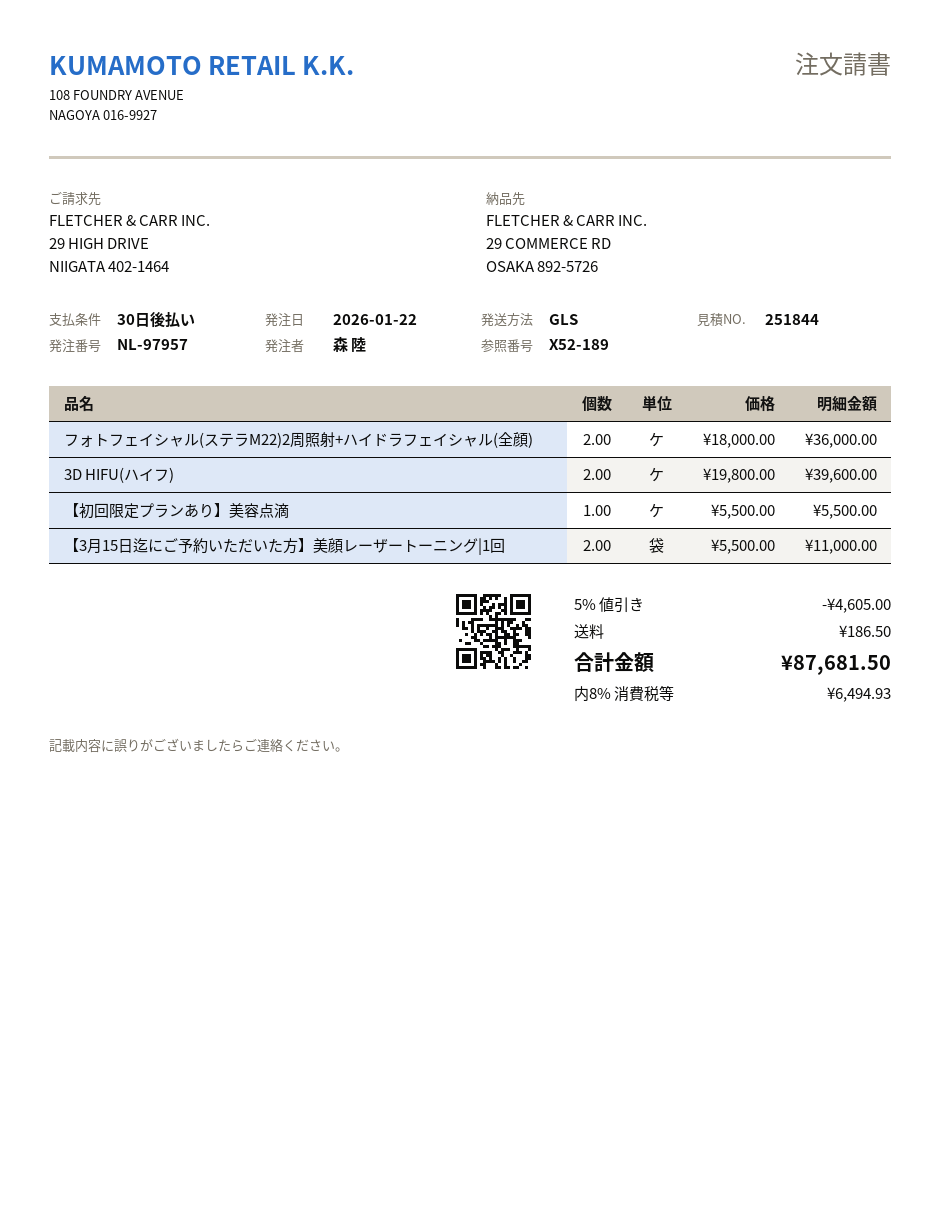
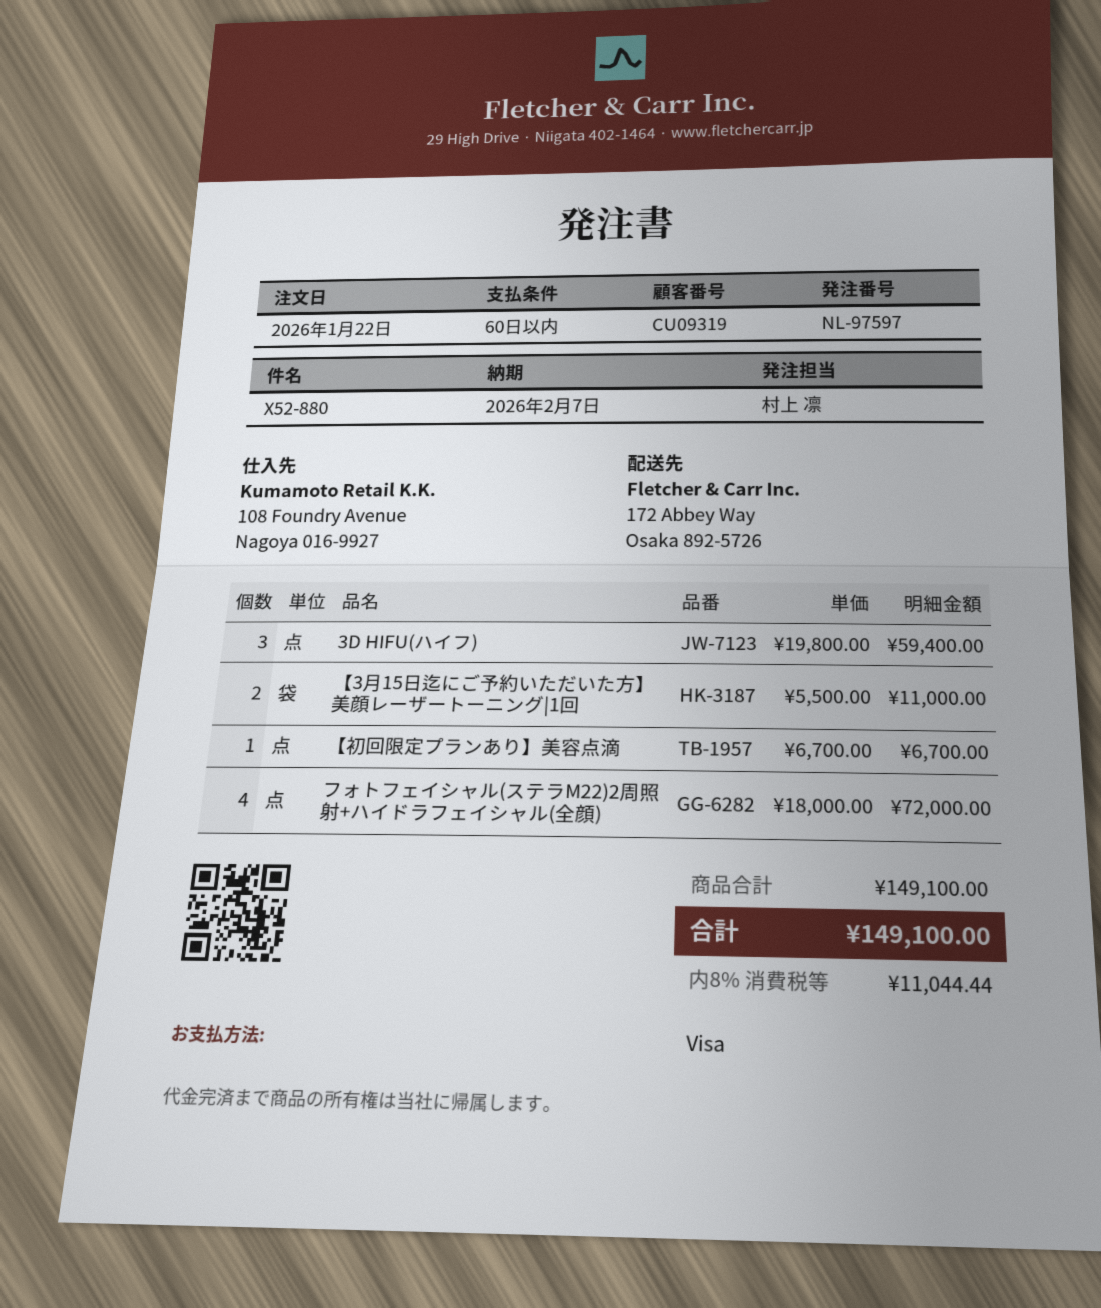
order number: NL-97957 -> NL-97597
payment terms: 30 days -> 60 days
reference: X52-189 -> X52-880
ordered by: 森 陸 -> 村上 凛
ship to: 29 COMMERCE RD, OSAKA 892-5726 -> 172 Abbey Way, Osaka 892-5726
フォトフェイシャル(ステラM22)2周照射+ハイドラフェイシャル(全顔): 2 x 18000.00 = 36000.00 -> 4 x 18000.00 = 72000.00
3D HIFU(ハイフ): 2 x 19800.00 = 39600.00 -> 3 x 19800.00 = 59400.00
【初回限定プランあり】美容点滴: 1 x 5500.00 = 5500.00 -> 1 x 6700.00 = 6700.00
discount: 5% = 4605.00 -> none
shipping: 186.50 -> none
tax: 8% = 6494.93 -> 8% = 11044.44
total: 87681.50 -> 149100.00

